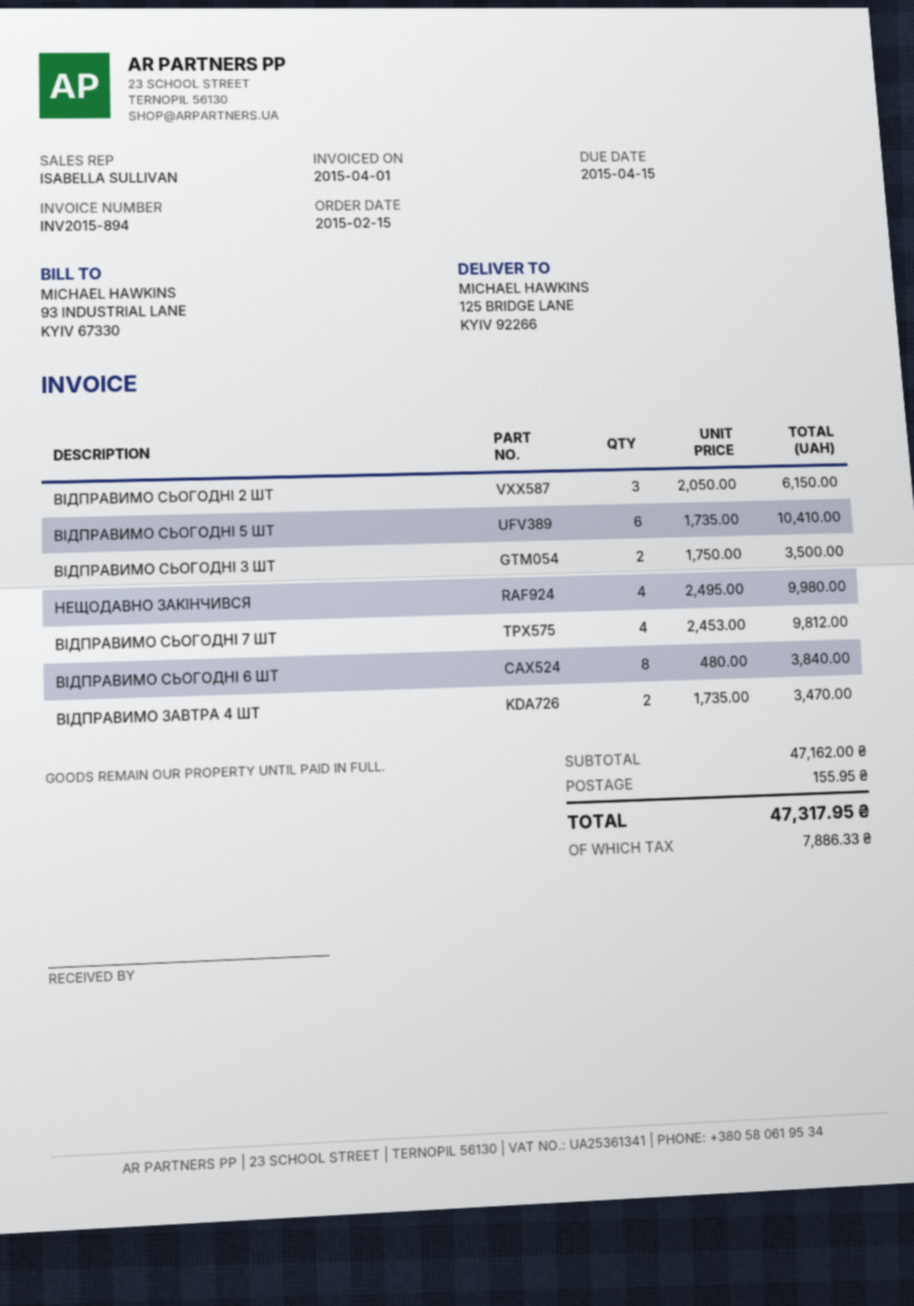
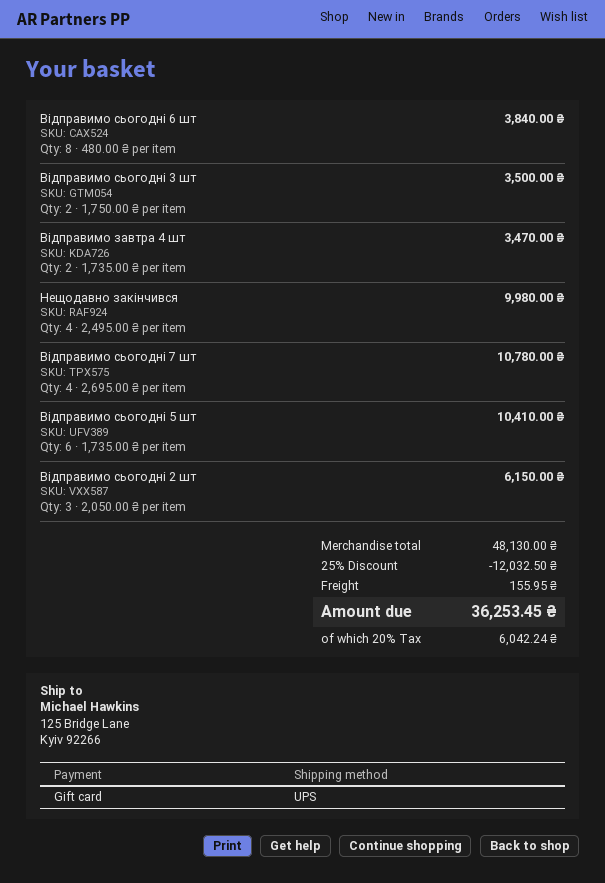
ВІДПРАВИМО СЬОГОДНІ 7 ШТ: 4 x 2453.00 = 9812.00 -> 4 x 2695.00 = 10780.00
subtotal: 47162.00 -> 48130.00
discount: none -> 25% = 12032.50
tax: 7886.33 -> 6042.24
total: 47317.95 -> 36253.45

